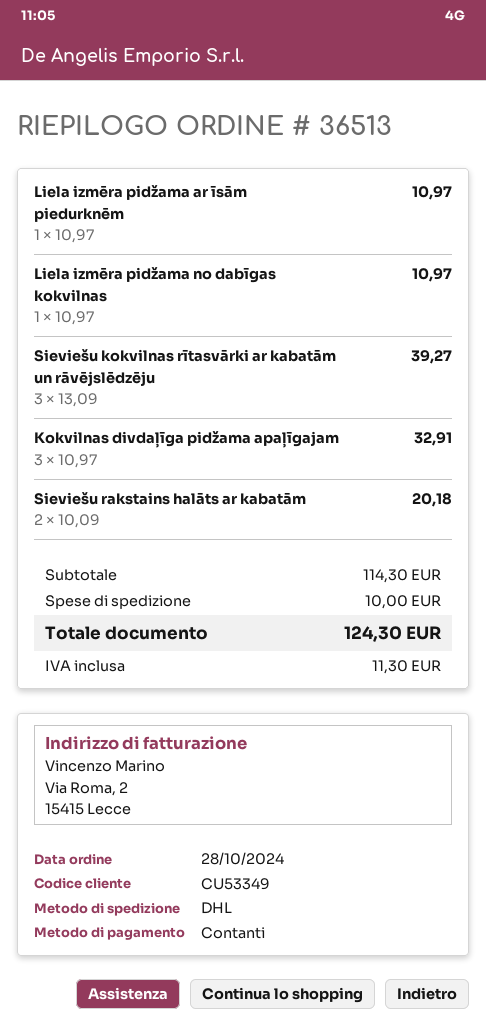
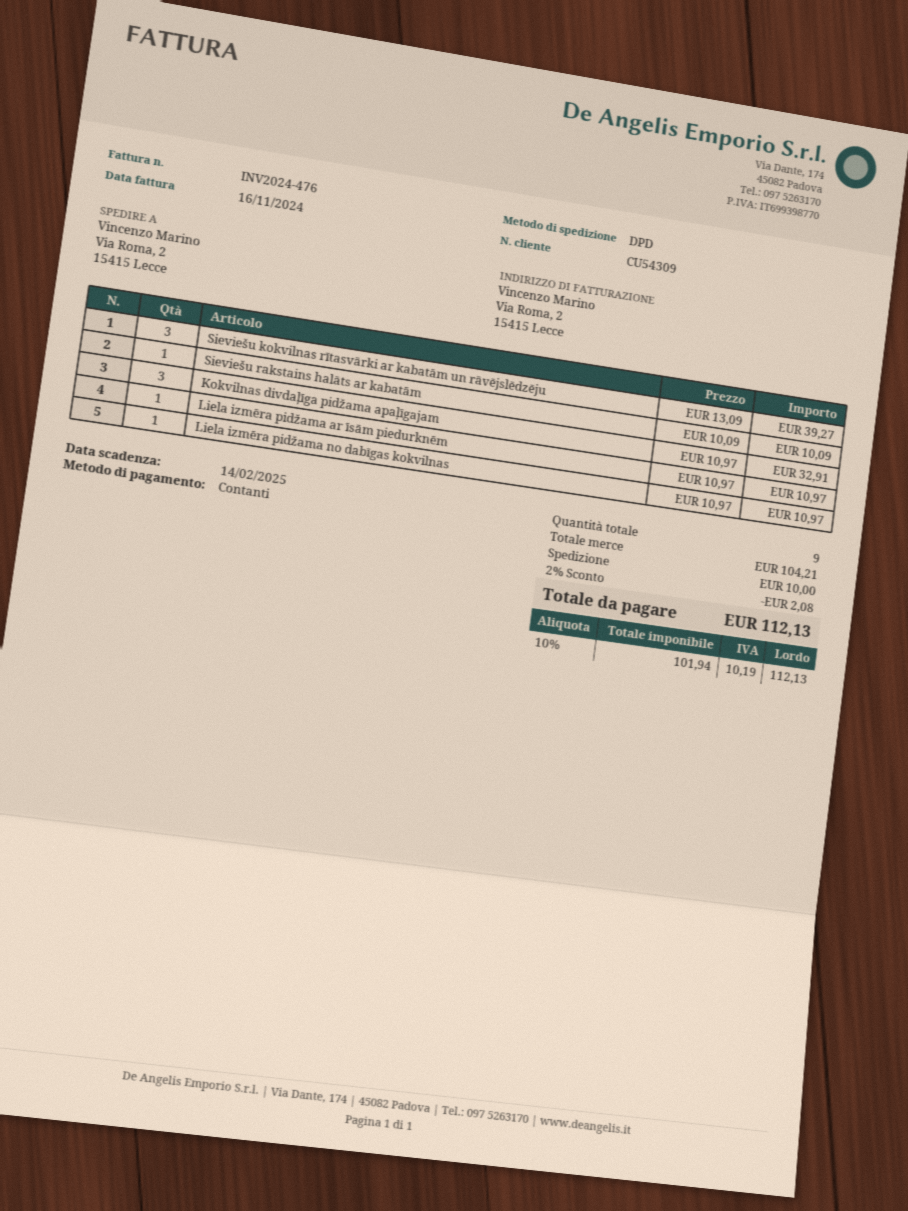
customer number: CU53349 -> CU54309
shipping method: DHL -> DPD
Sieviešu rakstains halāts ar kabatām: 2 x 10.09 = 20.18 -> 1 x 10.09 = 10.09
subtotal: 114.30 -> 104.21
discount: none -> 2% = 2.08
tax: 11.30 -> 10.19
total: 124.30 -> 112.13

